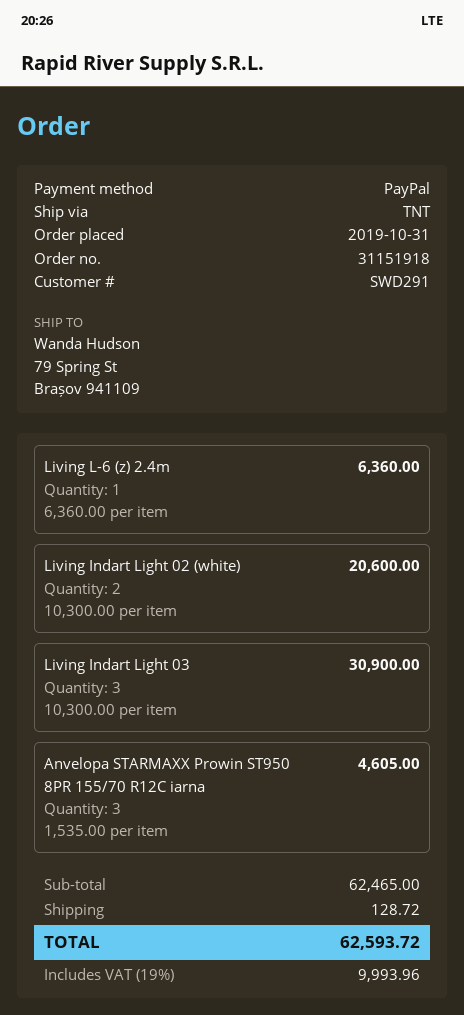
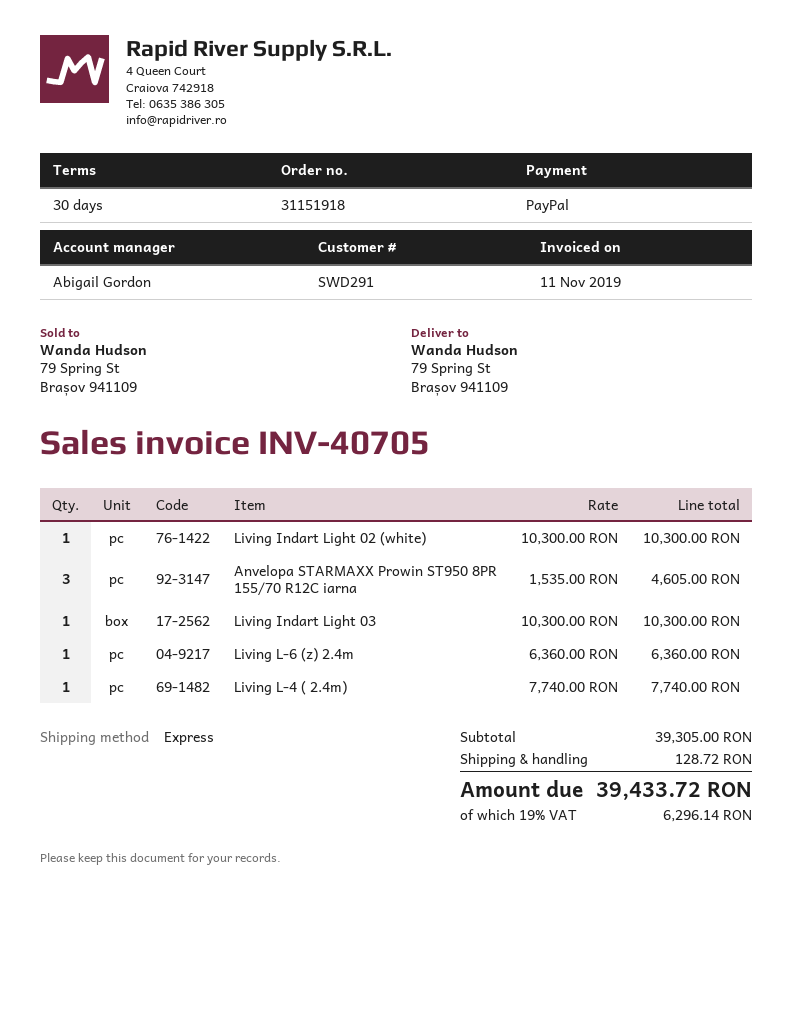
shipping method: TNT -> express
Living Indart Light 02 (white): 2 x 10300.00 = 20600.00 -> 1 x 10300.00 = 10300.00
Living Indart Light 03: 3 x 10300.00 = 30900.00 -> 1 x 10300.00 = 10300.00
Living L-4 ( 2.4m): none -> 1 x 7740.00 = 7740.00
subtotal: 62465.00 -> 39305.00
tax: 19% = 9993.96 -> 19% = 6296.14
total: 62593.72 -> 39433.72

